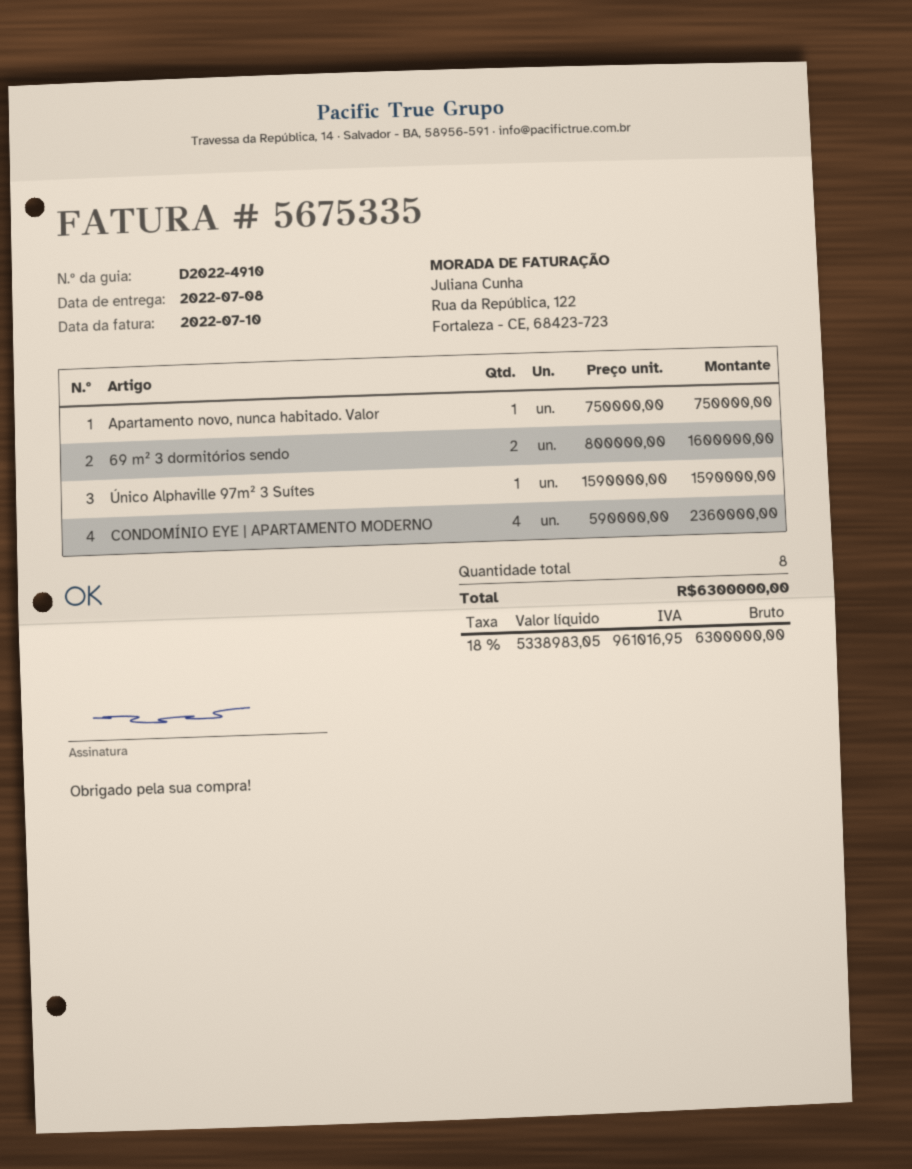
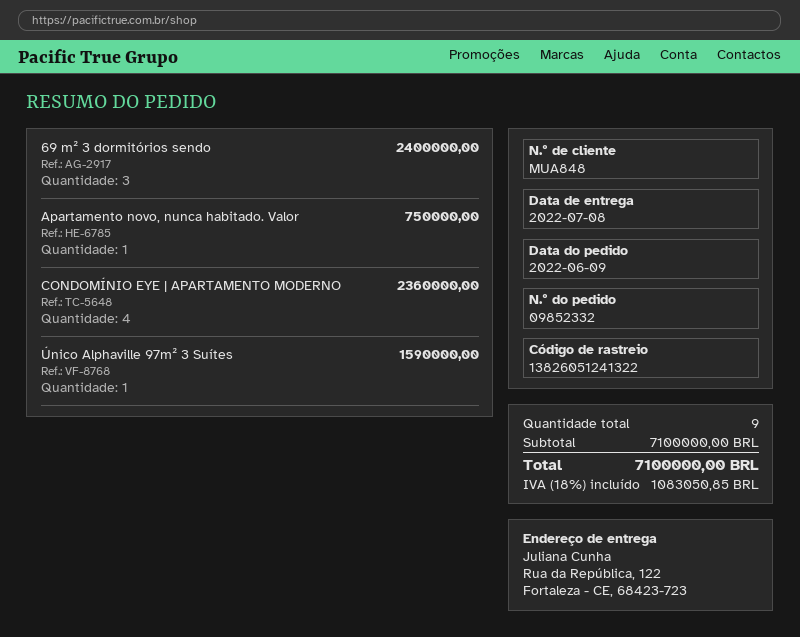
69 m² 3 dormitórios sendo: 2 for 1600000.00 -> 3 for 2400000.00
total quantity: 8 -> 9
tax: 18% = 961016.95 -> 18% = 1083050.85
total: 6300000.00 -> 7100000.00

